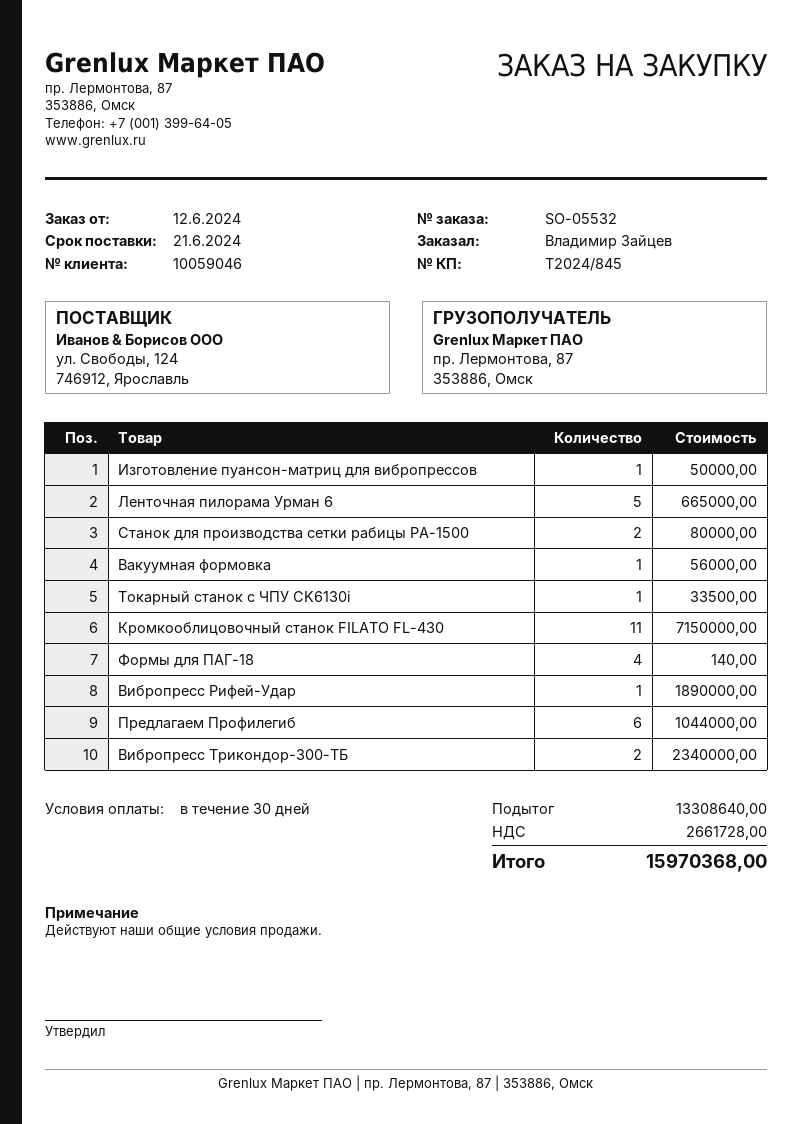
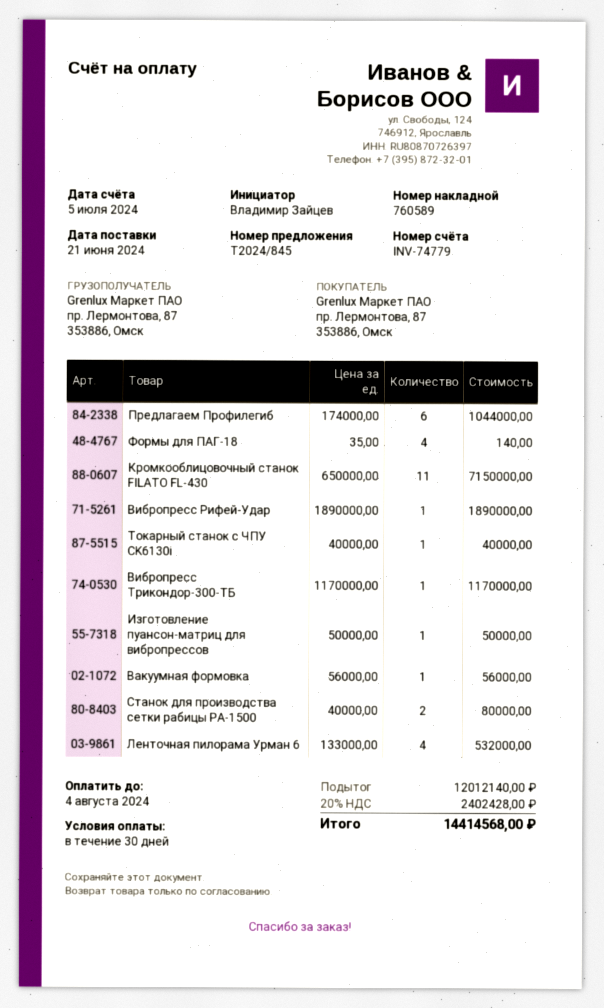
Ленточная пилорама Урман 6: 5 for 665000.00 -> 4 for 532000.00
Токарный станок с ЧПУ CK6130i: 1 for 33500.00 -> 1 for 40000.00
Вибропресс Трикондор-300-ТБ: 2 for 2340000.00 -> 1 for 1170000.00
subtotal: 13308640.00 -> 12012140.00
tax: 2661728.00 -> 2402428.00
total: 15970368.00 -> 14414568.00

